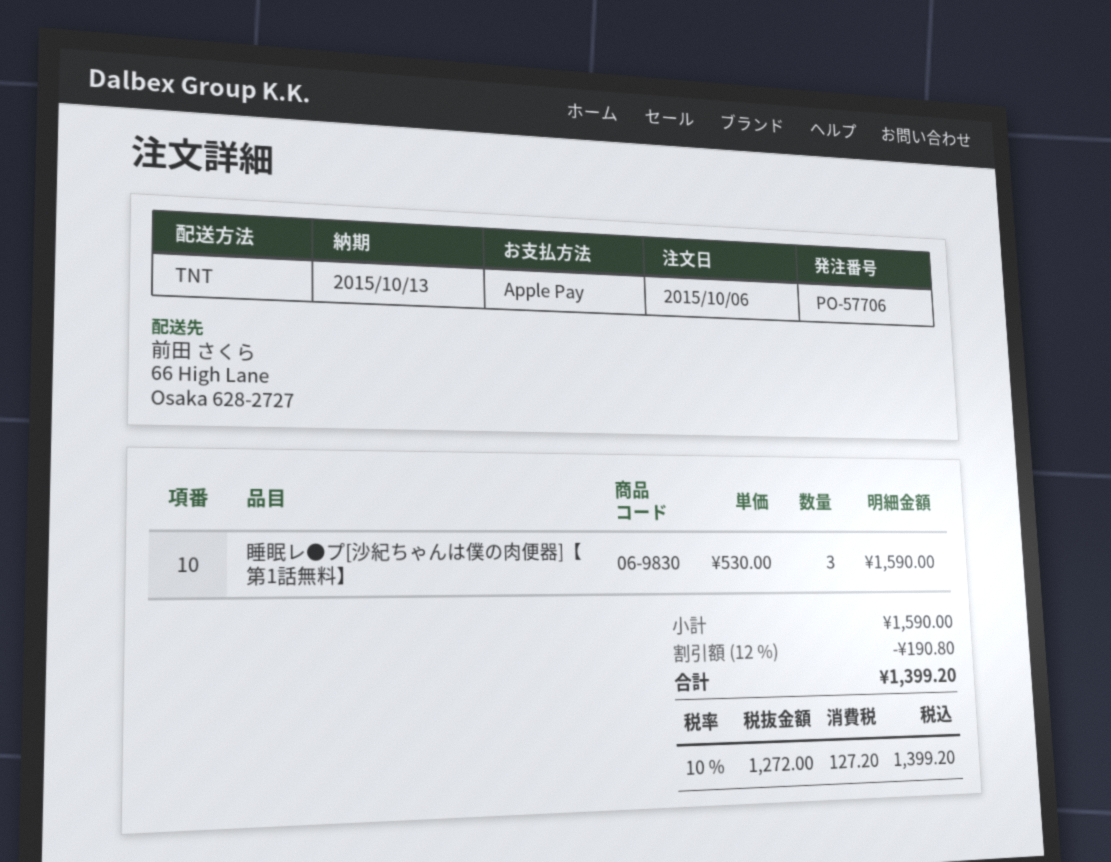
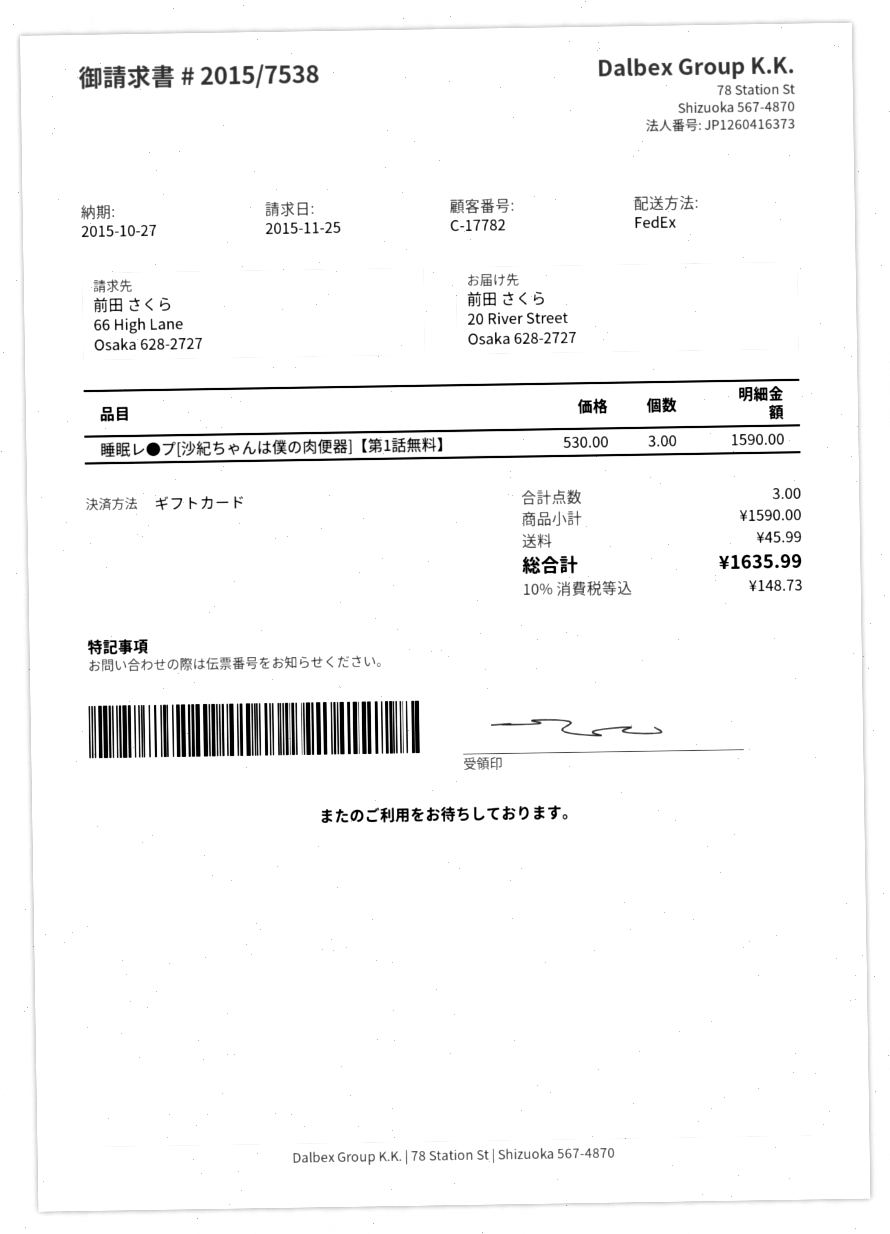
delivery date: 2015-10-13 -> 2015-10-27
payment method: Apple Pay -> gift card
shipping method: TNT -> FedEx
ship to: 66 High Lane, Osaka 628-2727 -> 20 River Street, Osaka 628-2727
discount: 12% = 190.80 -> none
shipping: none -> 45.99
tax: 10% = 127.20 -> 10% = 148.73
total: 1399.20 -> 1635.99

